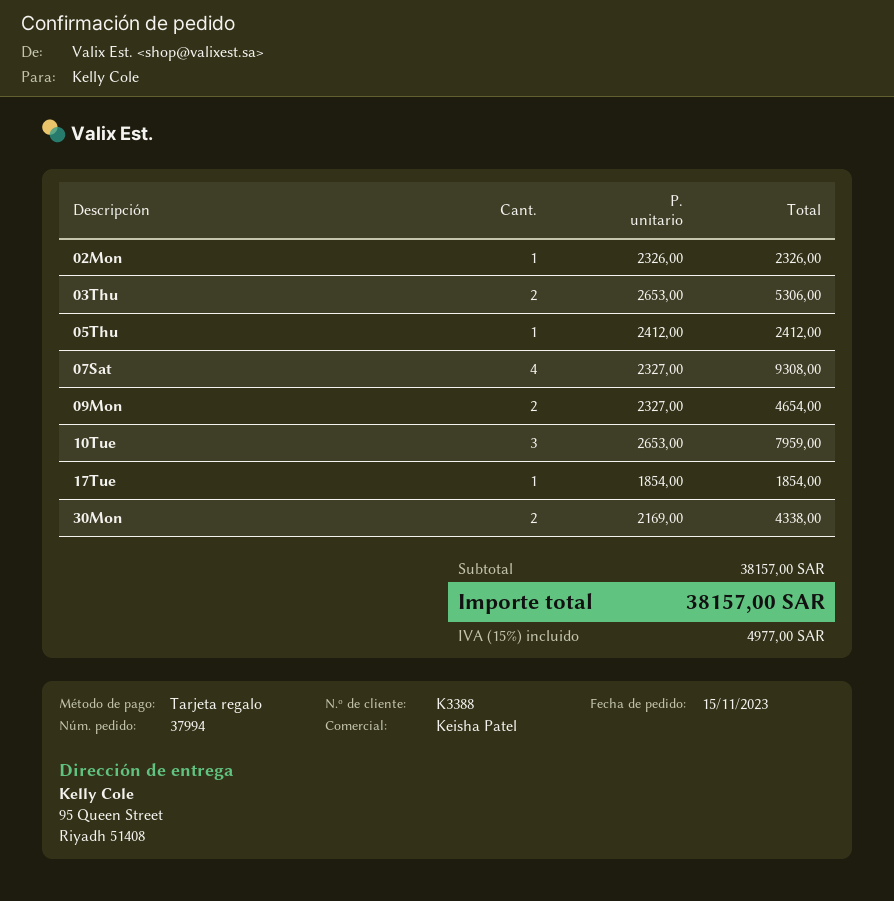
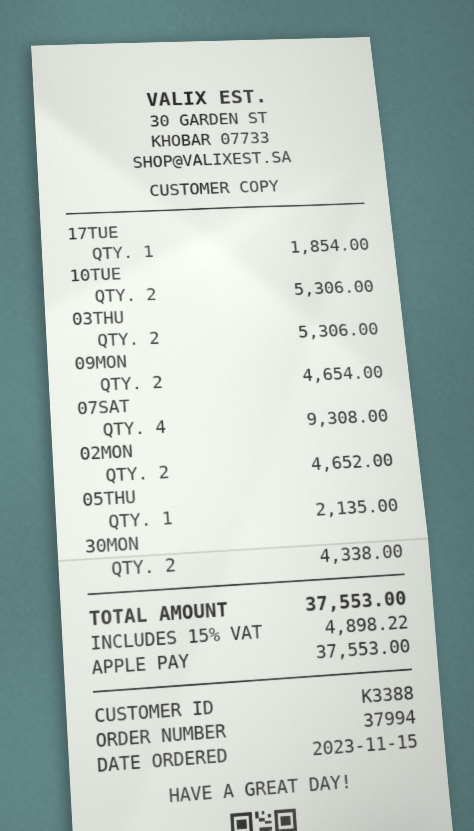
payment method: gift card -> Apple Pay
02Mon: 1 for 2326.00 -> 2 for 4652.00
05Thu: 1 for 2412.00 -> 1 for 2135.00
10Tue: 3 for 7959.00 -> 2 for 5306.00
tax: 15% = 4977.00 -> 15% = 4898.22
total: 38157.00 -> 37553.00

